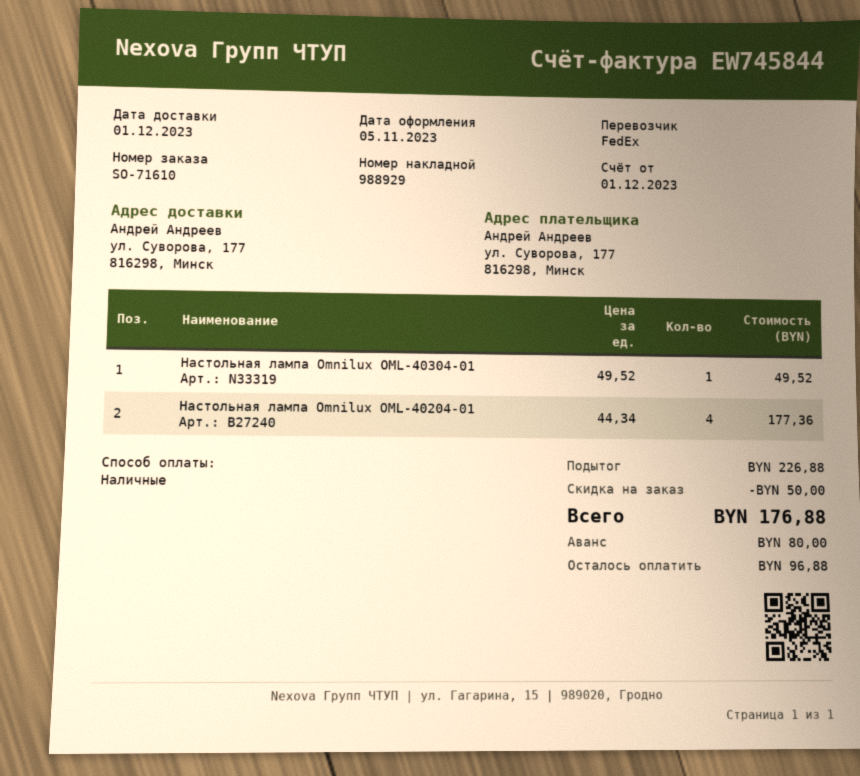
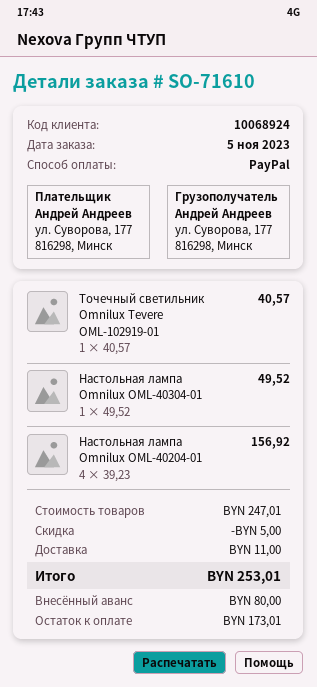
payment method: cash -> PayPal
Настольная лампа Omnilux OML-40204-01: 4 x 44.34 = 177.36 -> 4 x 39.23 = 156.92
Точечный светильник Omnilux Tevere OML-102919-01: none -> 1 x 40.57 = 40.57
subtotal: 226.88 -> 247.01
discount: 50.00 -> 5.00
shipping: none -> 11.00
total: 176.88 -> 253.01
balance: 96.88 -> 173.01

